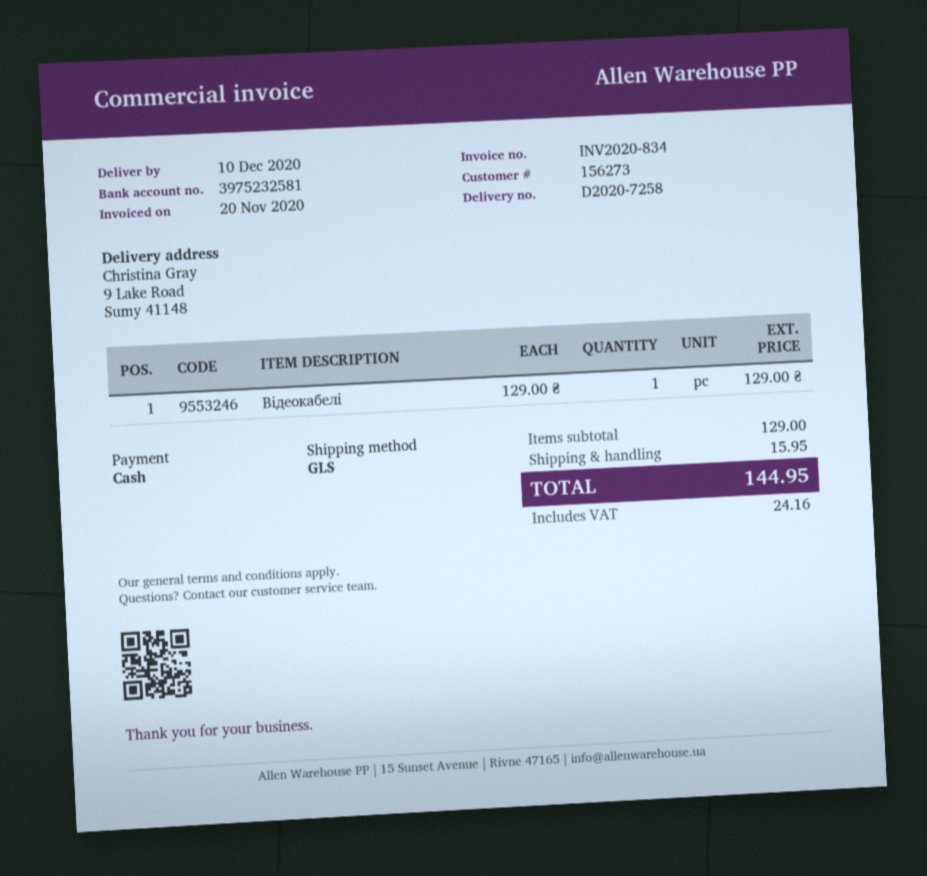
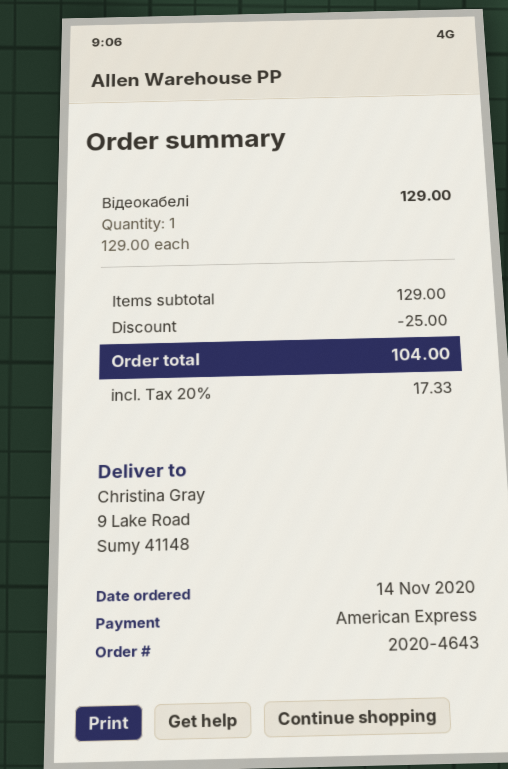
payment method: cash -> American Express
discount: none -> 25.00
shipping: 15.95 -> none
tax: 24.16 -> 17.33
total: 144.95 -> 104.00

